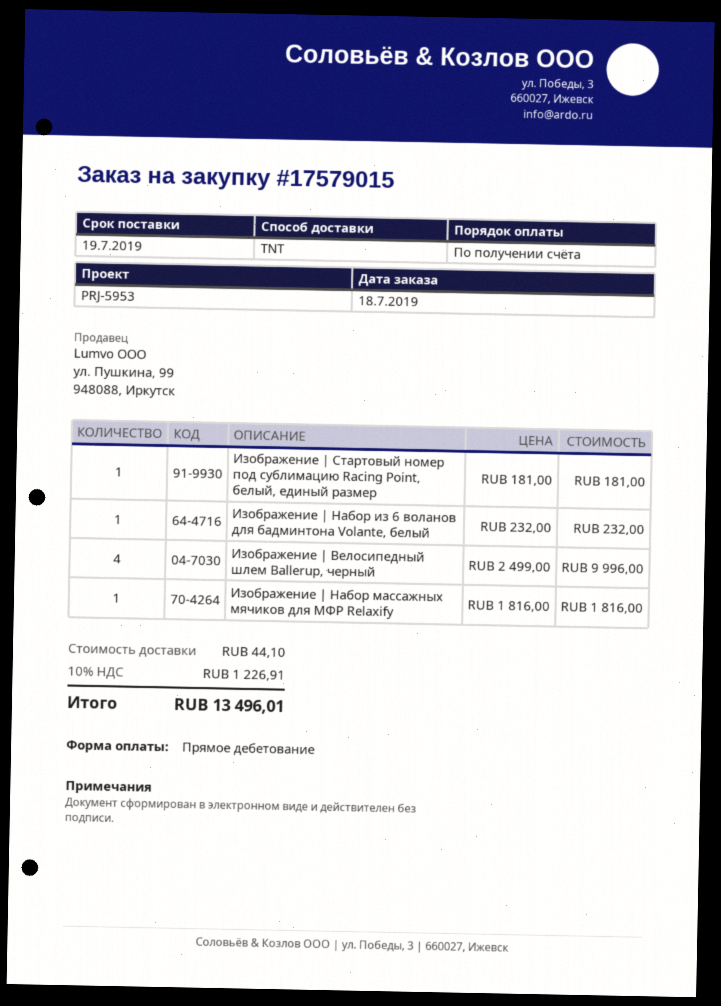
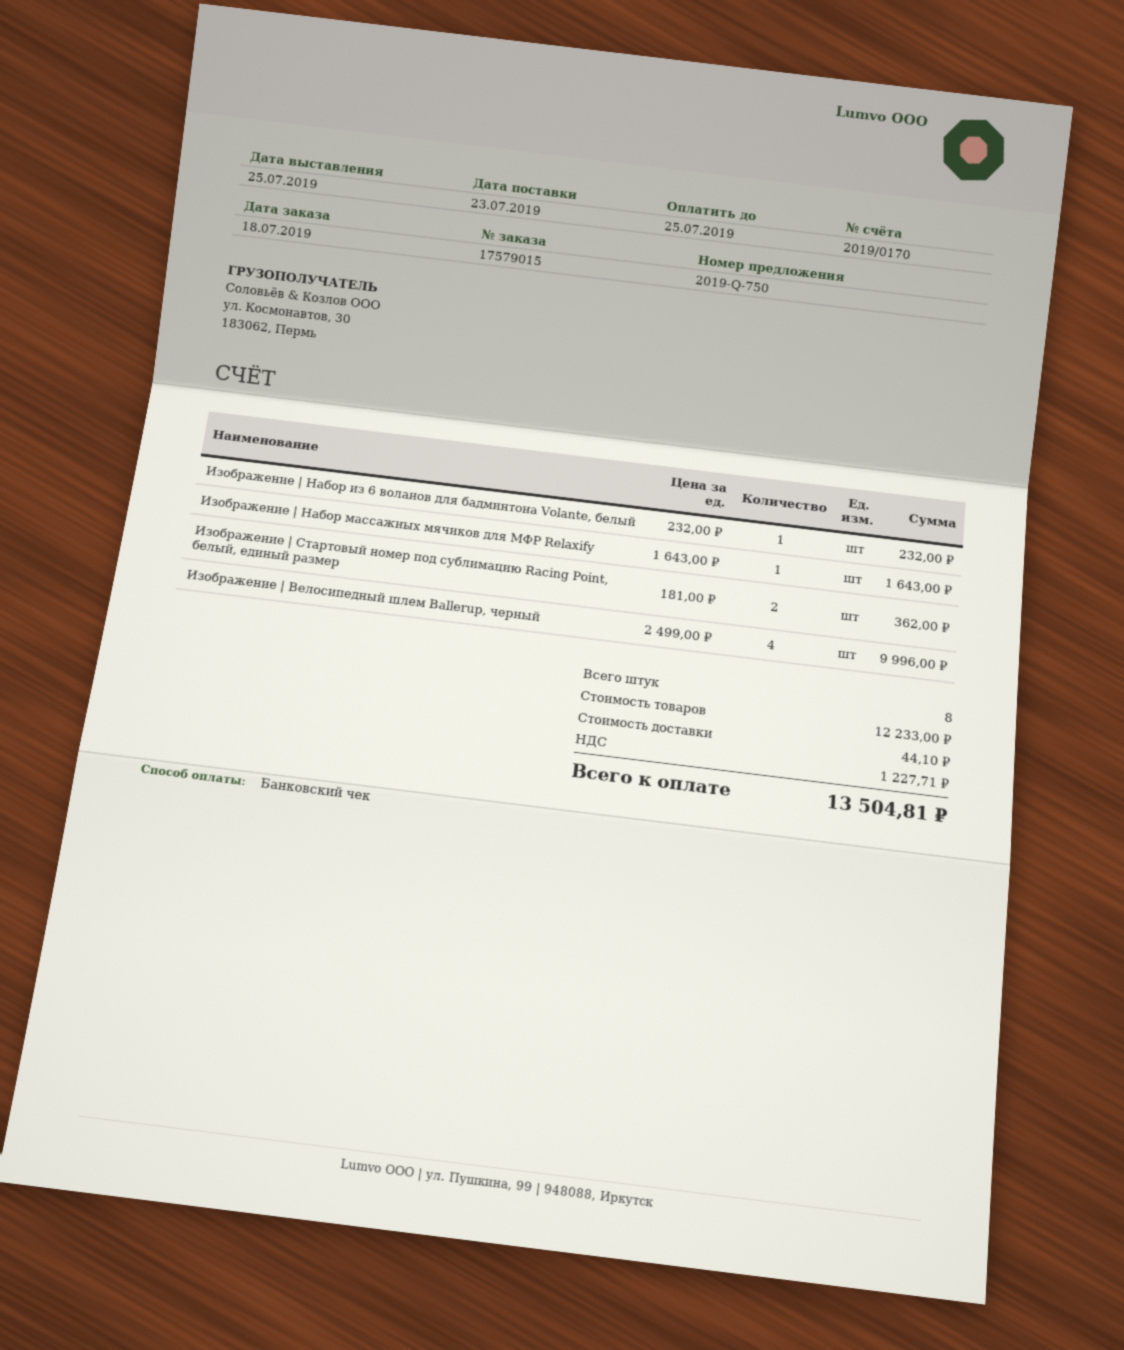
delivery date: 2019-07-19 -> 2019-07-23
payment method: direct debit -> cheque
Изображение | Стартовый номер под сублимацию Racing Point, белый, единый размер: 1 x 181.00 = 181.00 -> 2 x 181.00 = 362.00
Изображение | Набор массажных мячиков для МФР Relaxify: 1 x 1816.00 = 1816.00 -> 1 x 1643.00 = 1643.00
tax: 1226.91 -> 1227.71
total: 13496.01 -> 13504.81

